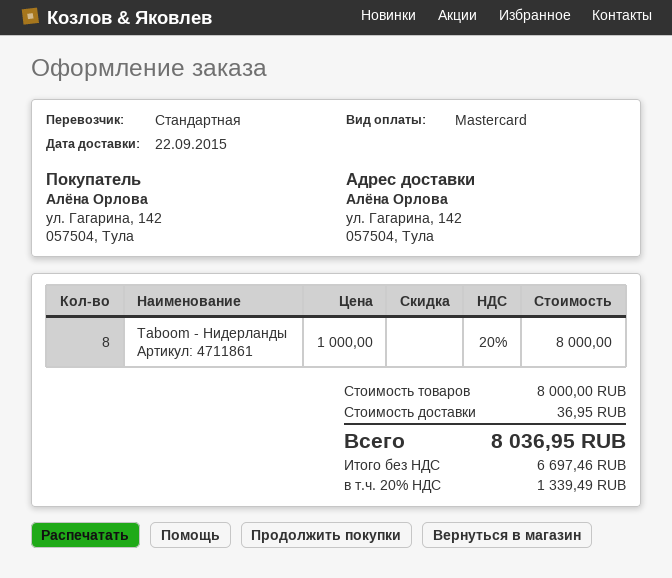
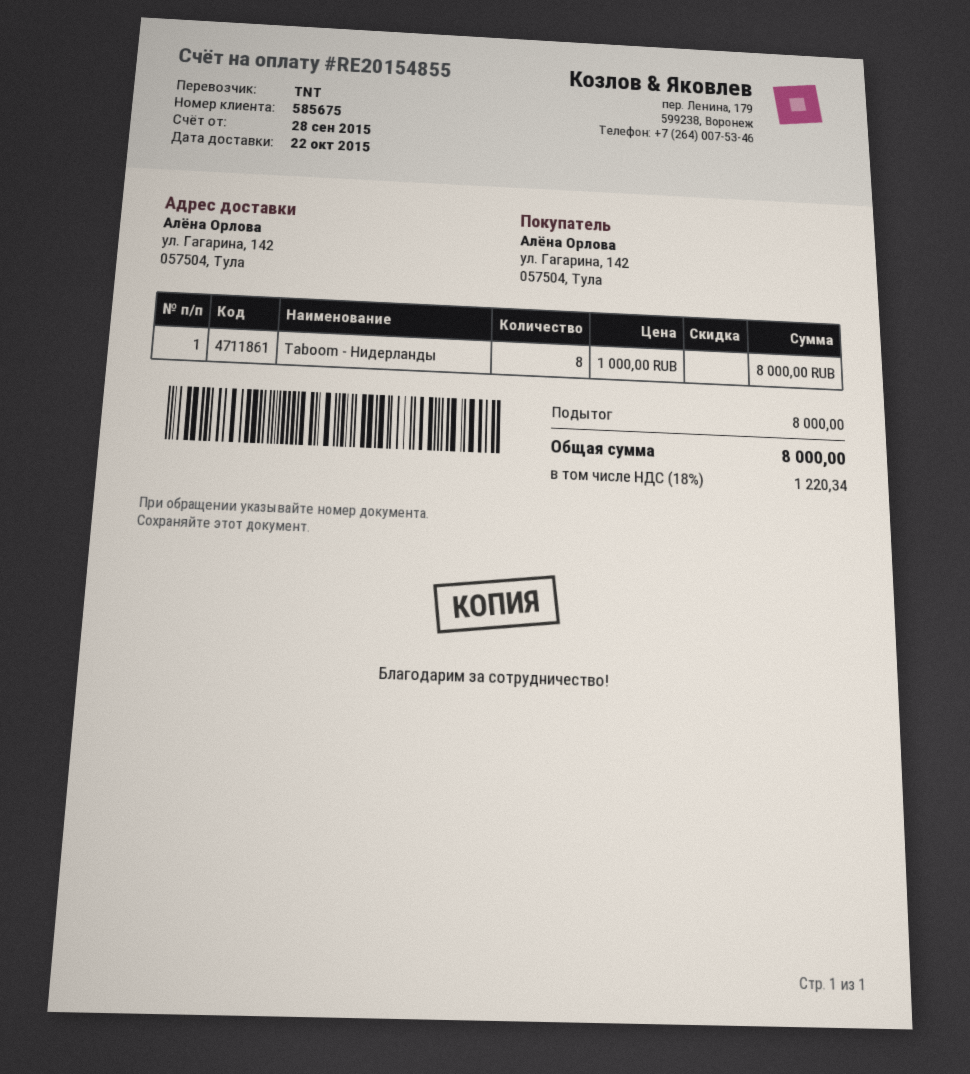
delivery date: 2015-09-22 -> 2015-10-22
shipping method: standard -> TNT
shipping: 36.95 -> none
tax: 20% = 1339.49 -> 18% = 1220.34
total: 8036.95 -> 8000.00

